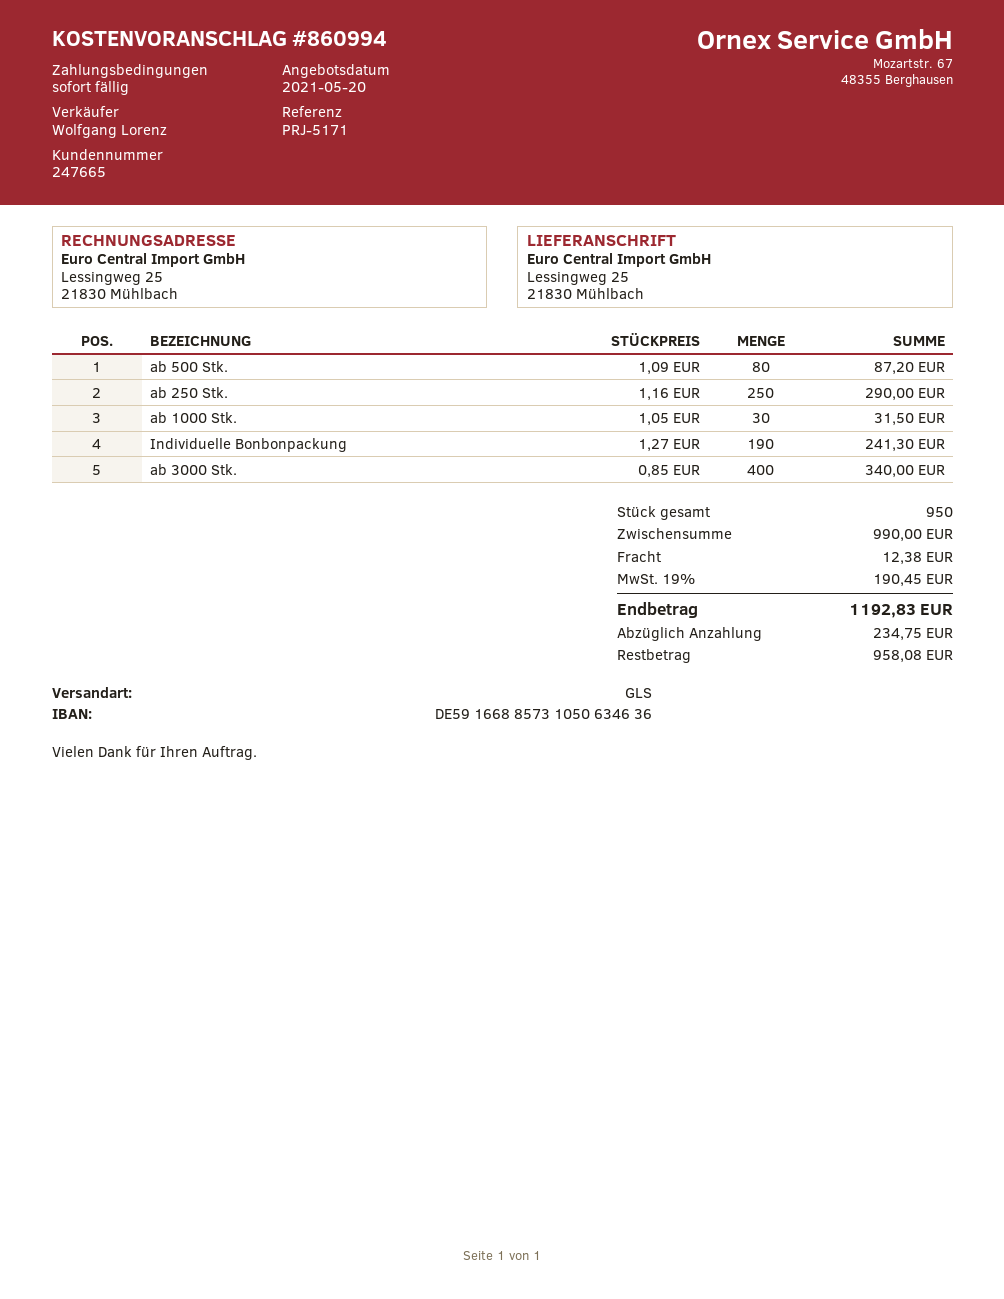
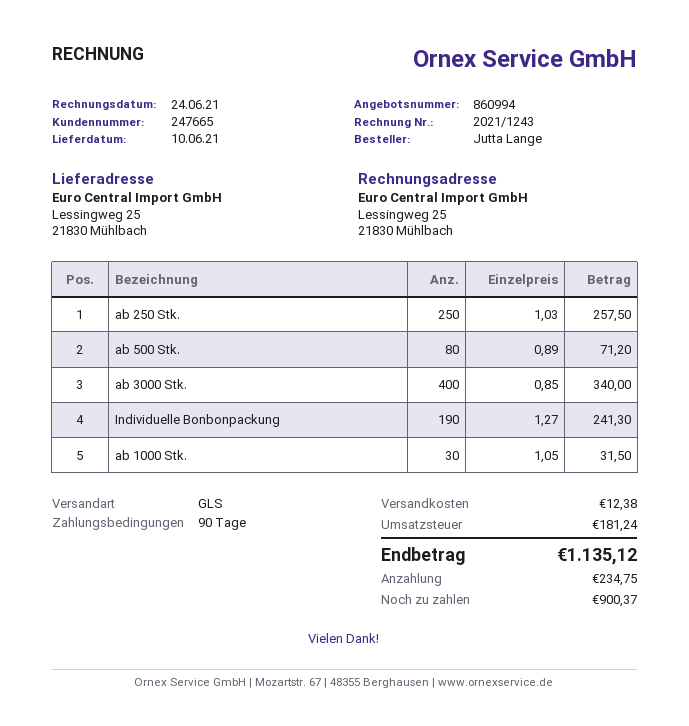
payment terms: on receipt -> 90 days
ab 500 Stk.: 80 x 1.09 = 87.20 -> 80 x 0.89 = 71.20
ab 250 Stk.: 250 x 1.16 = 290.00 -> 250 x 1.03 = 257.50
tax: 190.45 -> 181.24
total: 1192.83 -> 1135.12
balance: 958.08 -> 900.37

